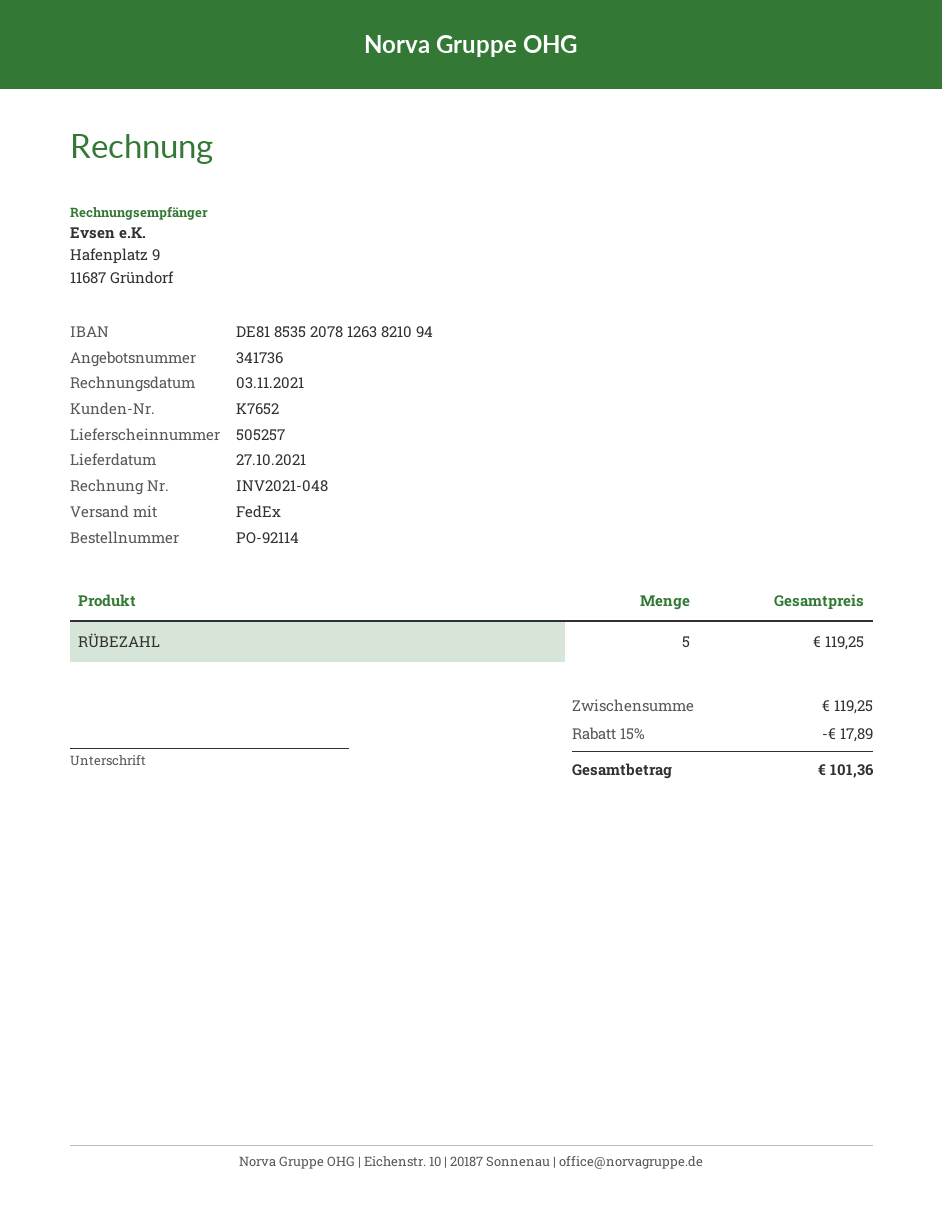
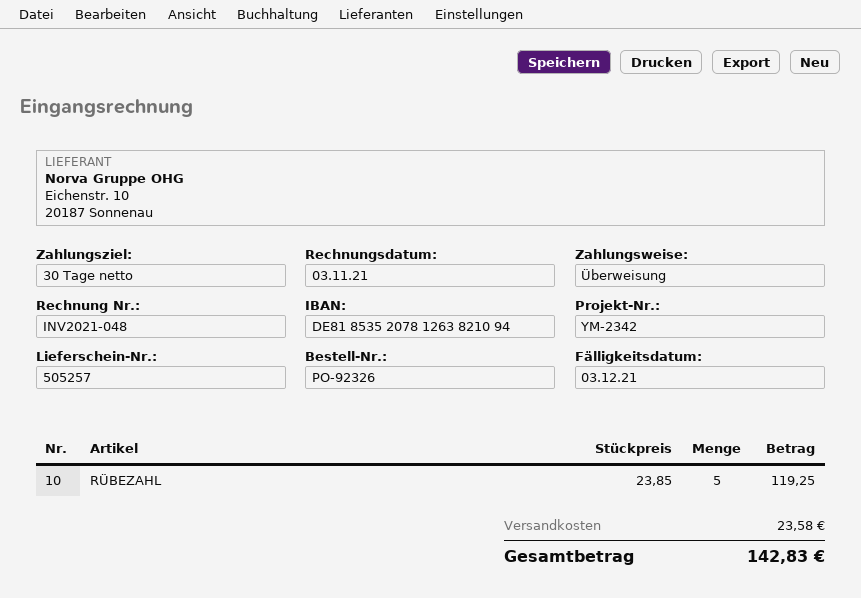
order number: PO-92114 -> PO-92326
discount: 15% = 17.89 -> none
shipping: none -> 23.58
total: 101.36 -> 142.83

